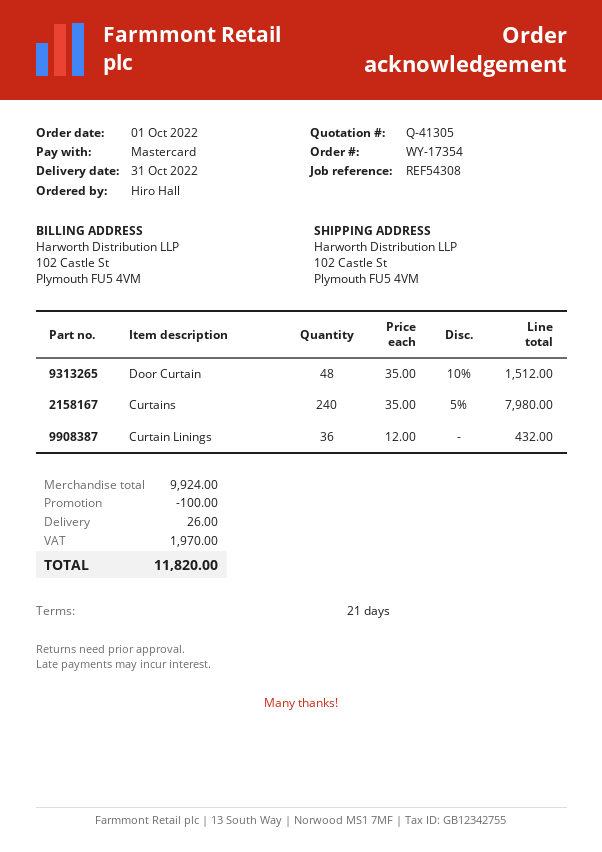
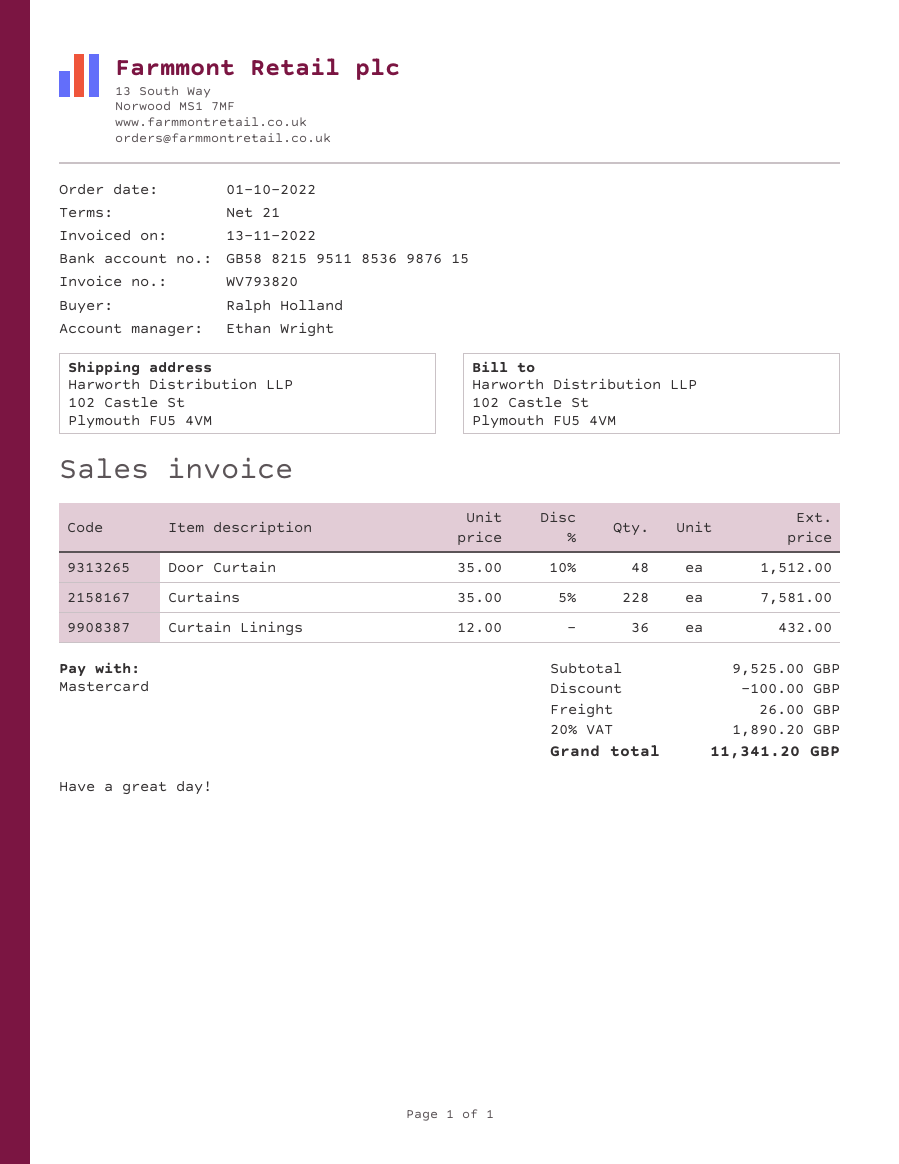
ordered by: Hiro Hall -> Ralph Holland
Curtains: 240 x 35.00 - 5% = 7980.00 -> 228 x 35.00 - 5% = 7581.00
subtotal: 9924.00 -> 9525.00
tax: 1970.00 -> 1890.20
total: 11820.00 -> 11341.20

